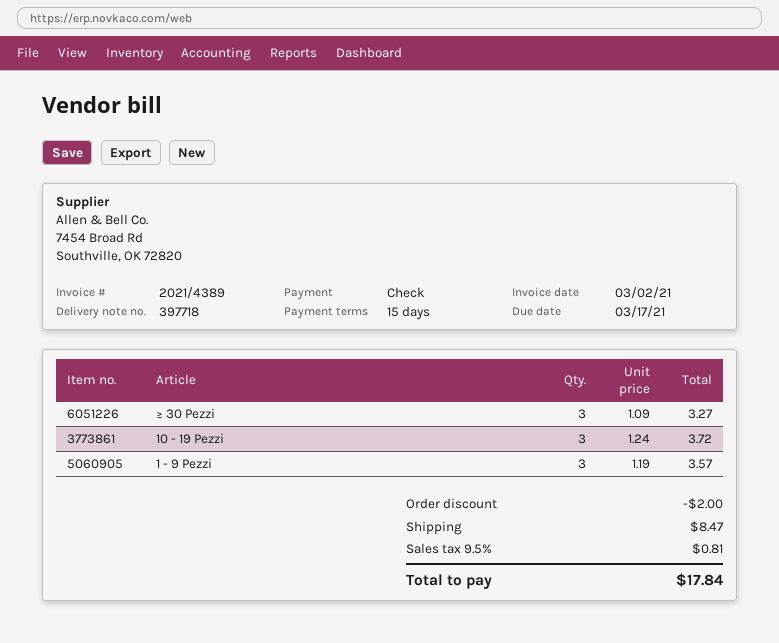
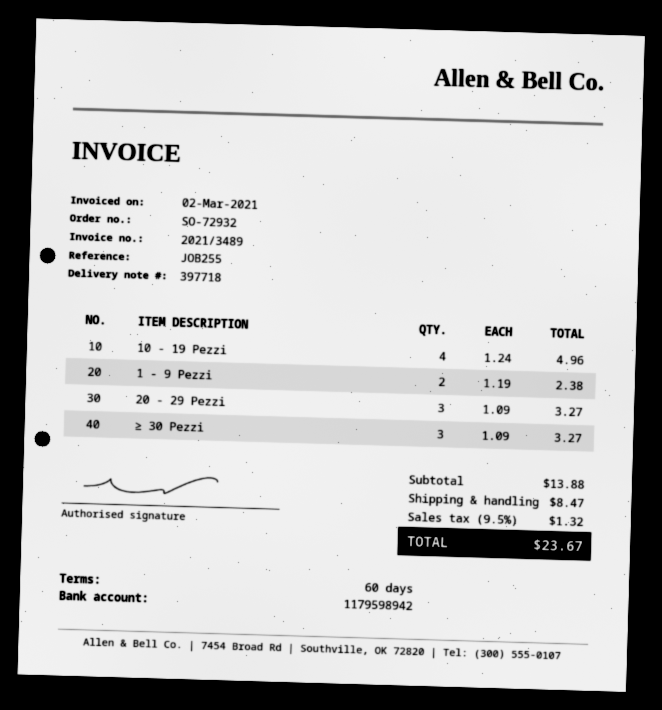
invoice number: 2021/4389 -> 2021/3489
payment terms: 15 days -> 60 days
10 - 19 Pezzi: 3 x 1.24 = 3.72 -> 4 x 1.24 = 4.96
1 - 9 Pezzi: 3 x 1.19 = 3.57 -> 2 x 1.19 = 2.38
20 - 29 Pezzi: none -> 3 x 1.09 = 3.27
discount: 2.00 -> none
tax: 9.5% = 0.81 -> 9.5% = 1.32
total: 17.84 -> 23.67

